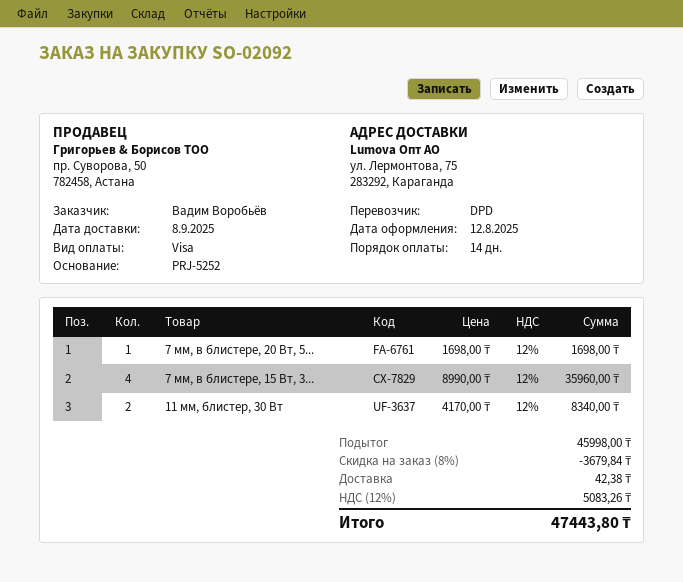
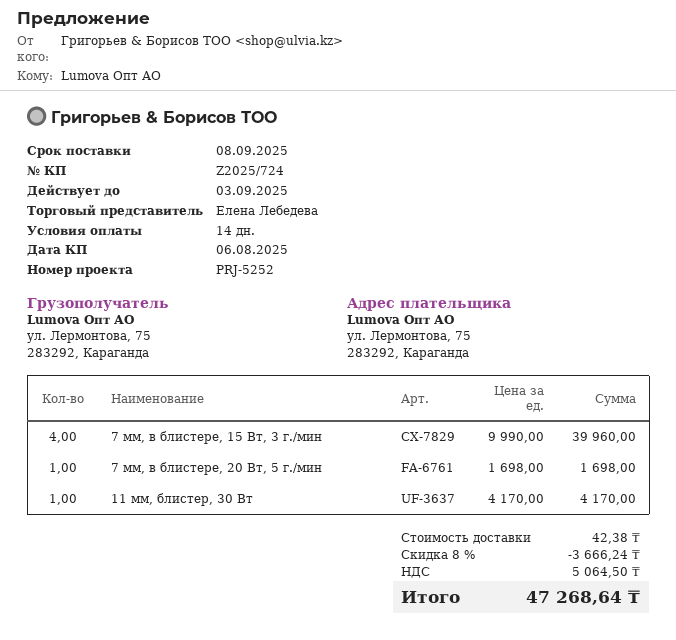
7 мм, в блистере, 15 Вт, 3...: 4 x 8990.00 = 35960.00 -> 4 x 9990.00 = 39960.00
11 мм, блистер, 30 Вт: 2 x 4170.00 = 8340.00 -> 1 x 4170.00 = 4170.00
discount: 8% = 3679.84 -> 8% = 3666.24
tax: 5083.26 -> 5064.50
total: 47443.80 -> 47268.64

